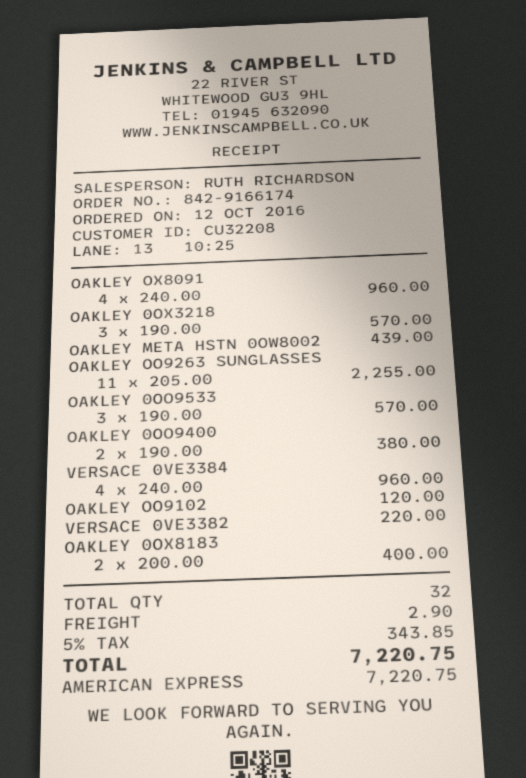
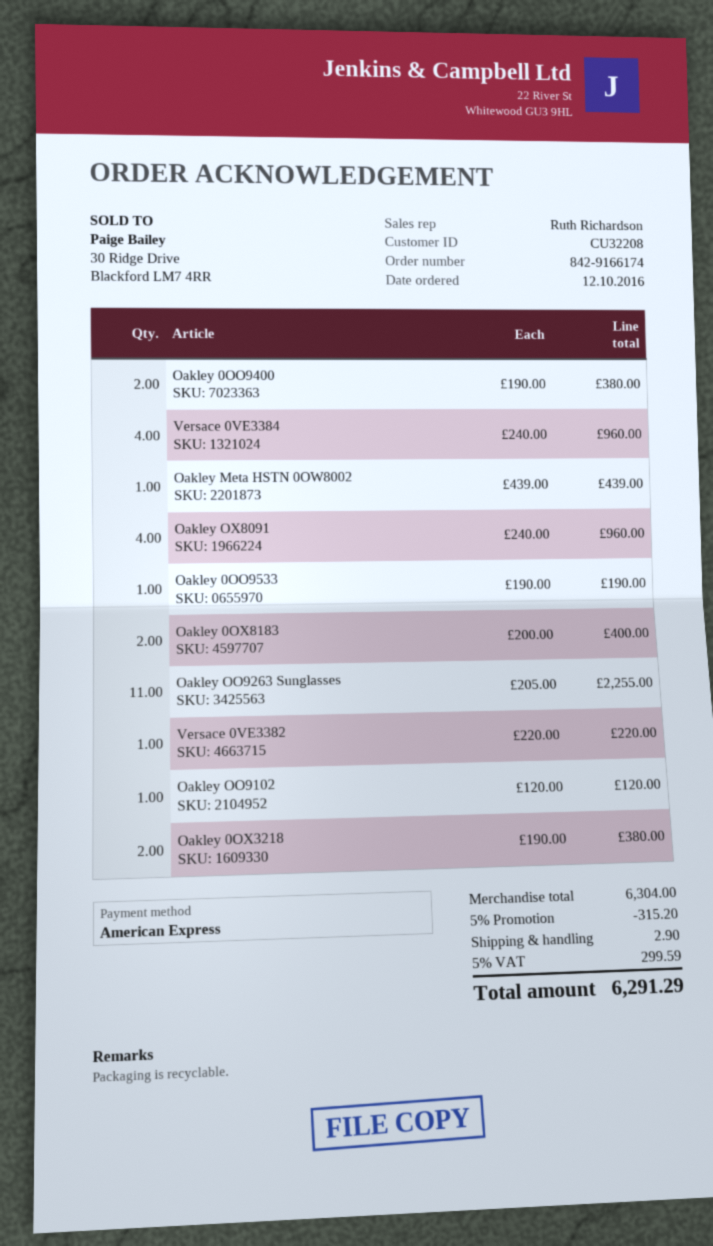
OAKLEY 0OX3218: 3 x 190.00 = 570.00 -> 2 x 190.00 = 380.00
OAKLEY 0OO9533: 3 x 190.00 = 570.00 -> 1 x 190.00 = 190.00
discount: none -> 5% = 315.20
tax: 5% = 343.85 -> 5% = 299.59
total: 7220.75 -> 6291.29

